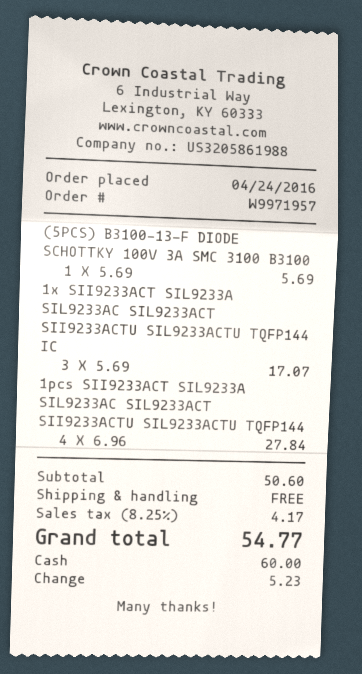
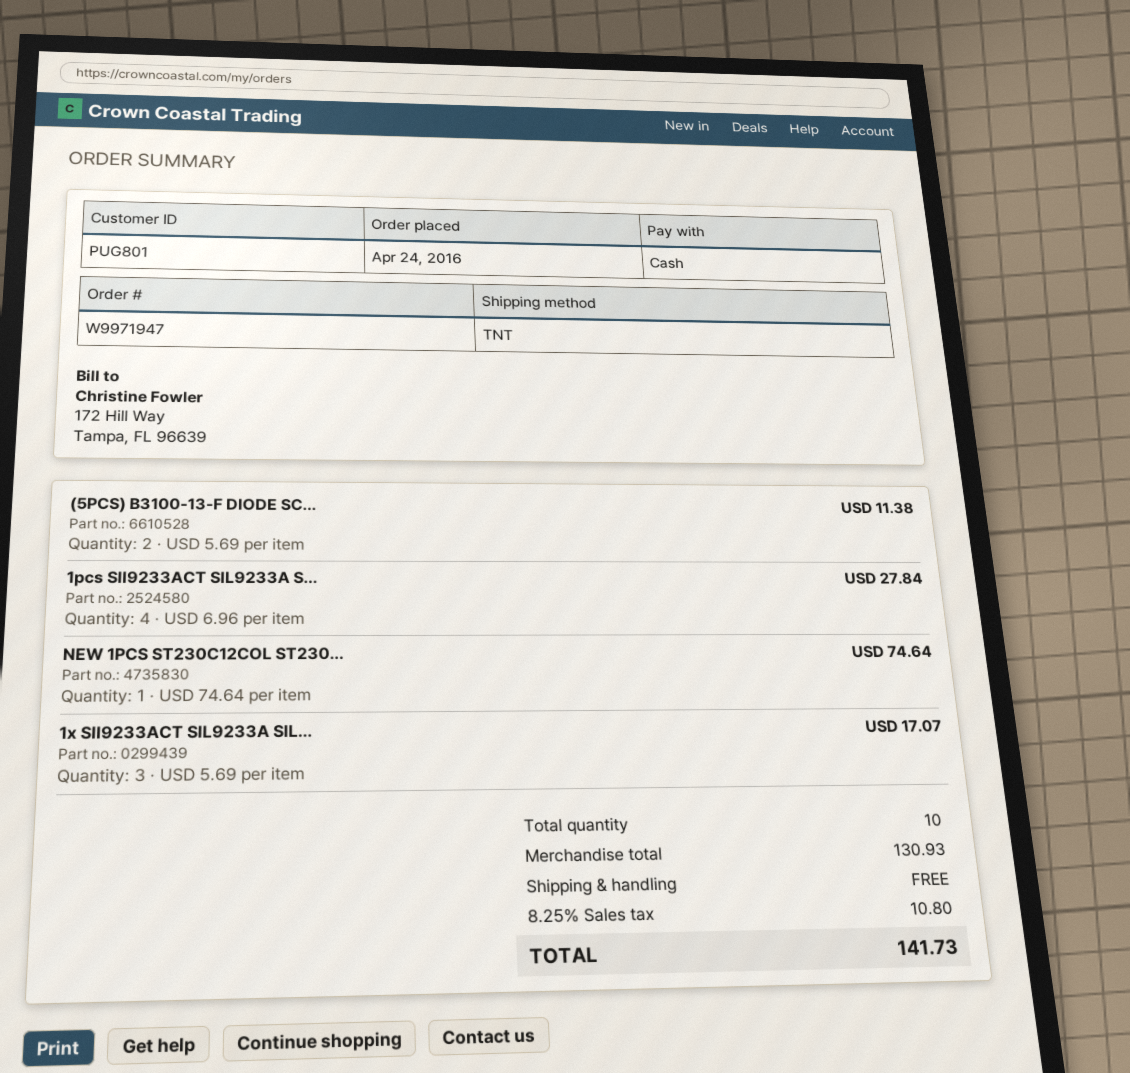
order number: W9971957 -> W9971947
(5PCS) B3100-13-F DIODE SCHOTTKY 100V 3A SMC 3100 B3100: 1 x 5.69 = 5.69 -> 2 x 5.69 = 11.38
NEW 1PCS ST230C12COL ST230...: none -> 1 x 74.64 = 74.64
subtotal: 50.60 -> 130.93
tax: 8.25% = 4.17 -> 8.25% = 10.80
total: 54.77 -> 141.73

